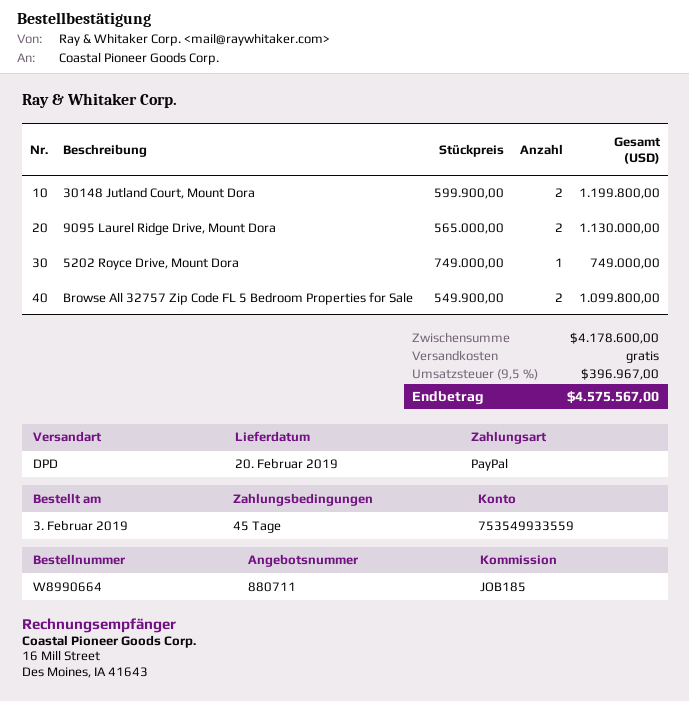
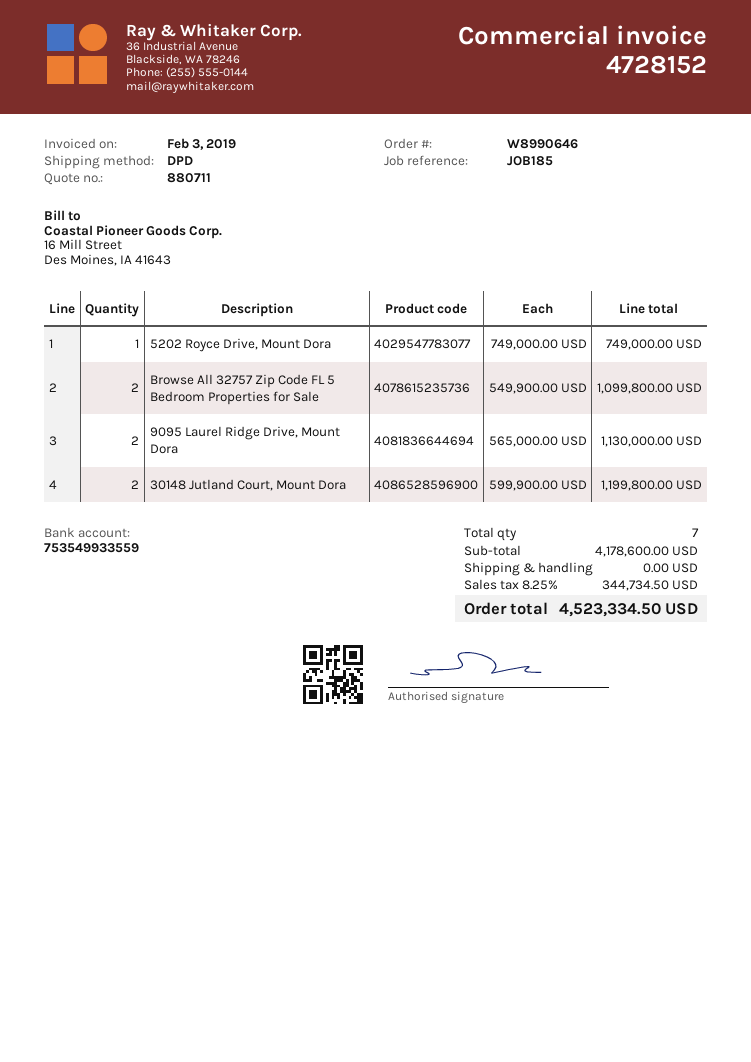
order number: W8990664 -> W8990646
tax: 9.5% = 396967.00 -> 8.25% = 344734.50
total: 4575567.00 -> 4523334.50

